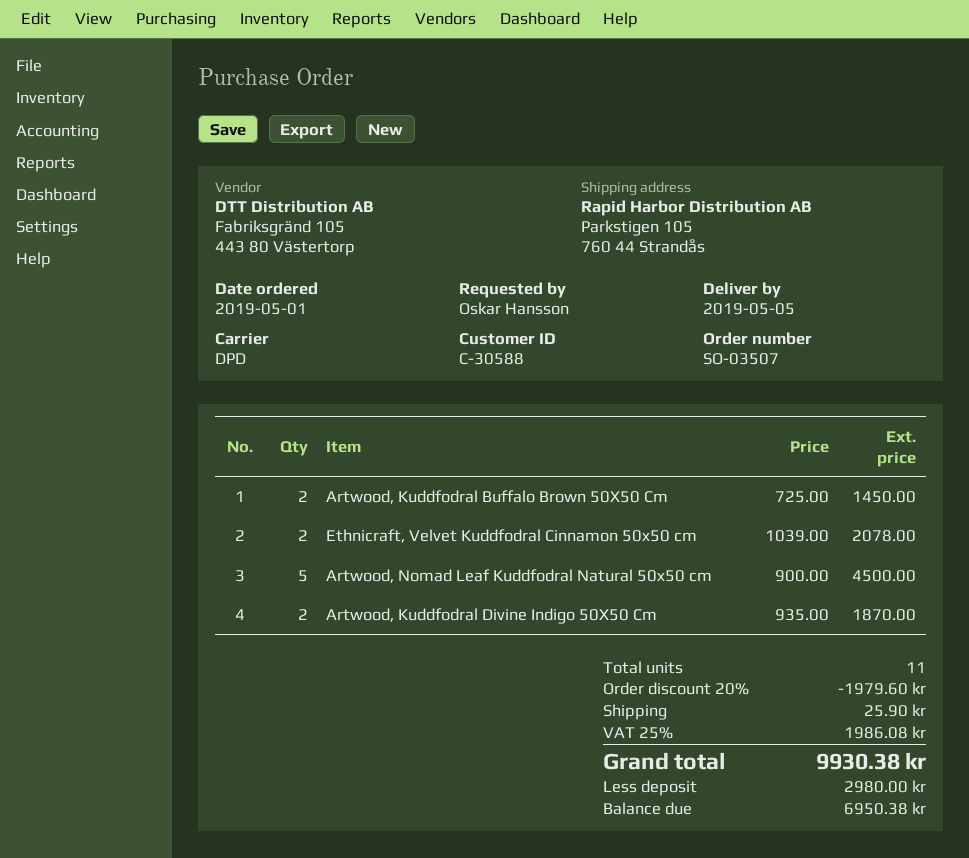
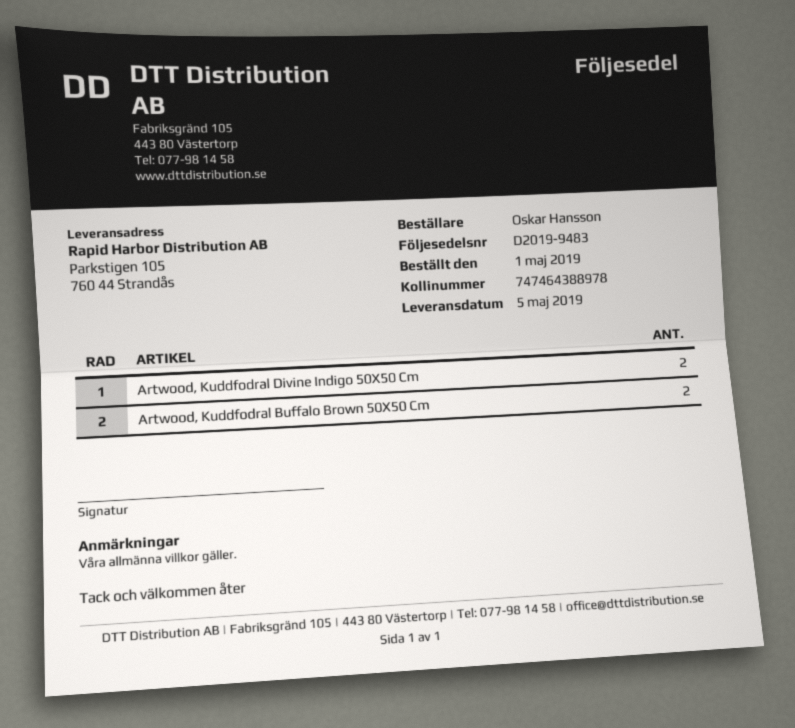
Ethnicraft, Velvet Kuddfodral Cinnamon 50x50 cm: 2 -> none
Artwood, Nomad Leaf Kuddfodral Natural 50x50 cm: 5 -> none

